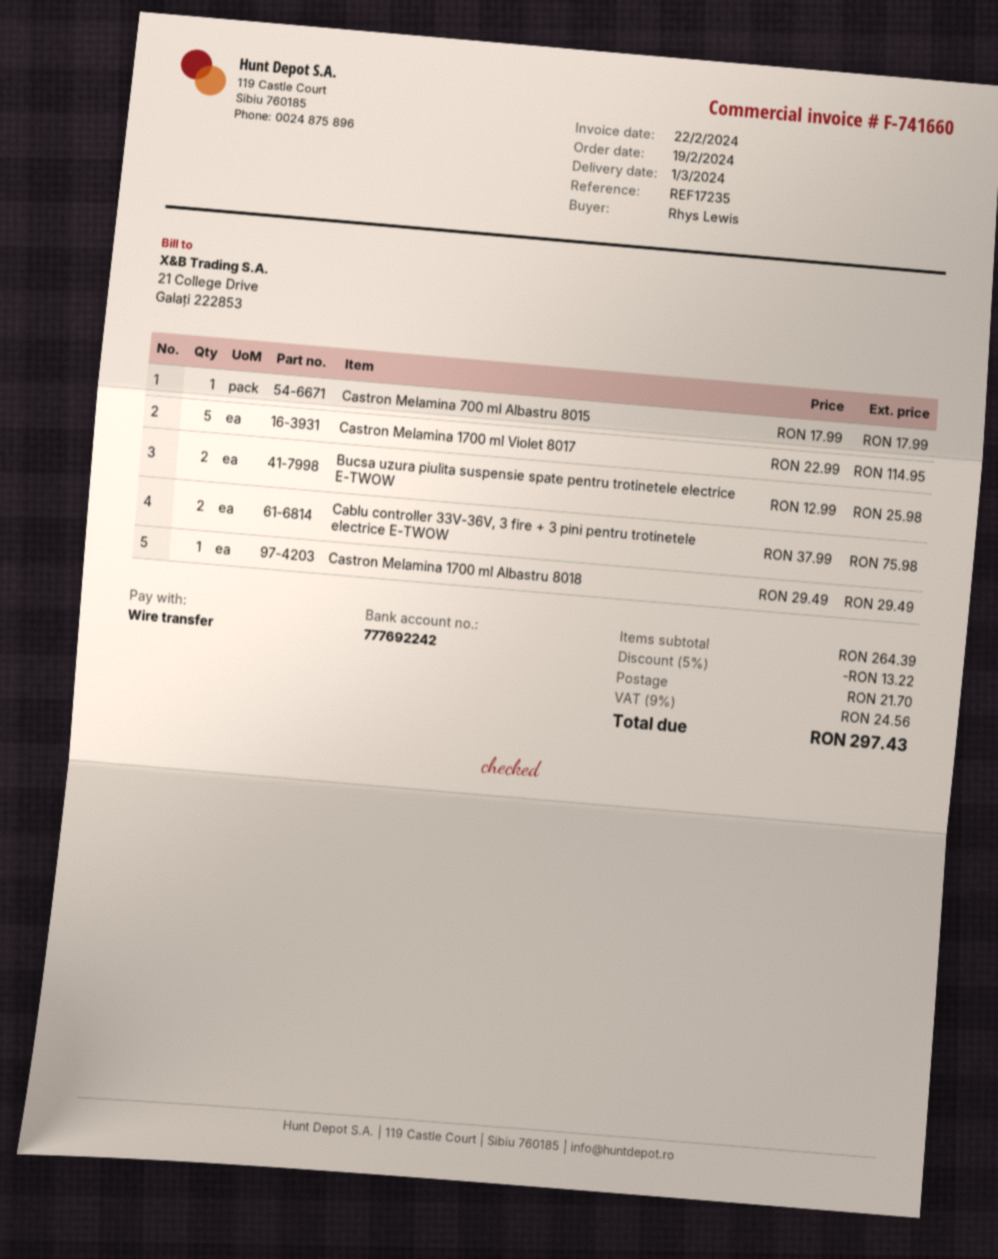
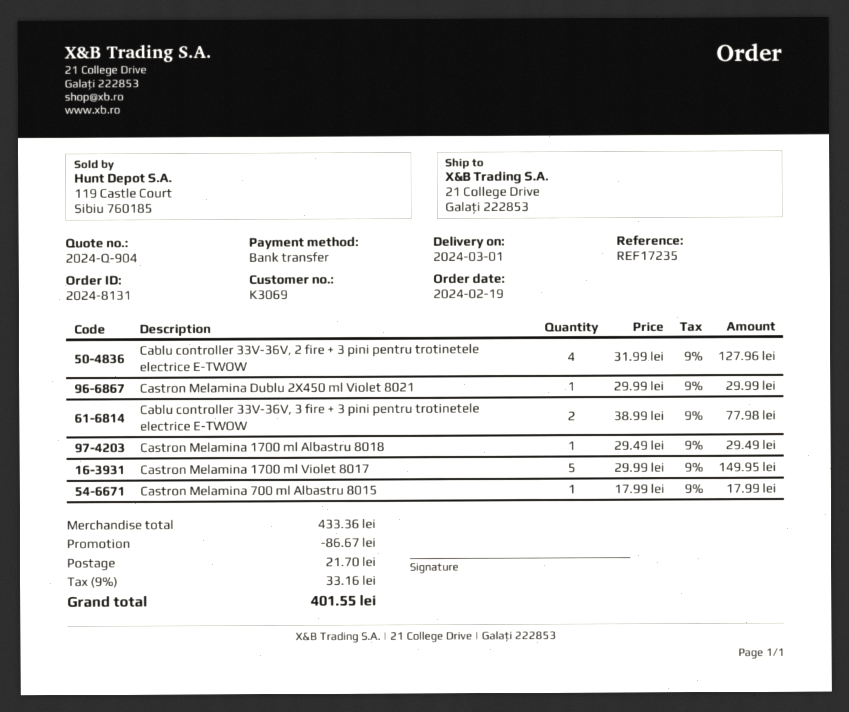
Castron Melamina 1700 ml Violet 8017: 5 x 22.99 = 114.95 -> 5 x 29.99 = 149.95
Bucsa uzura piulita suspensie spate pentru trotinetele electrice E-TWOW: 2 x 12.99 = 25.98 -> none
Cablu controller 33V-36V, 3 fire + 3 pini pentru trotinetele electrice E-TWOW: 2 x 37.99 = 75.98 -> 2 x 38.99 = 77.98
Cablu controller 33V-36V, 2 fire + 3 pini pentru trotinetele electrice E-TWOW: none -> 4 x 31.99 = 127.96
Castron Melamina Dublu 2X450 ml Violet 8021: none -> 1 x 29.99 = 29.99
subtotal: 264.39 -> 433.36
discount: 13.22 -> 86.67
tax: 9% = 24.56 -> 9% = 33.16
total: 297.43 -> 401.55

